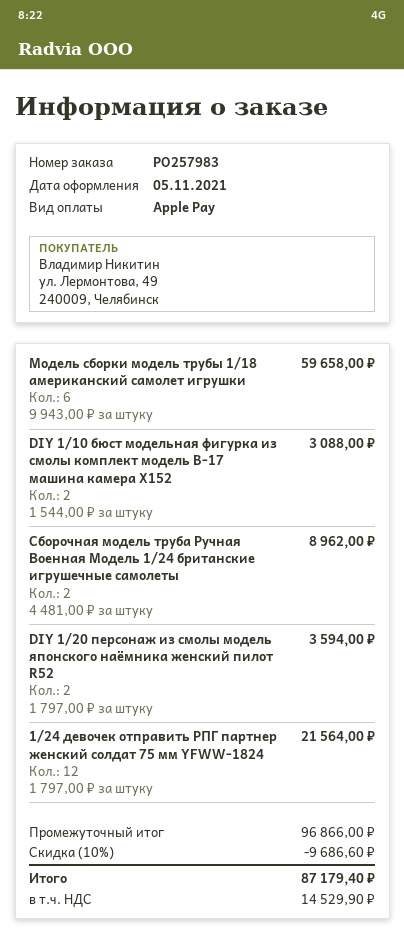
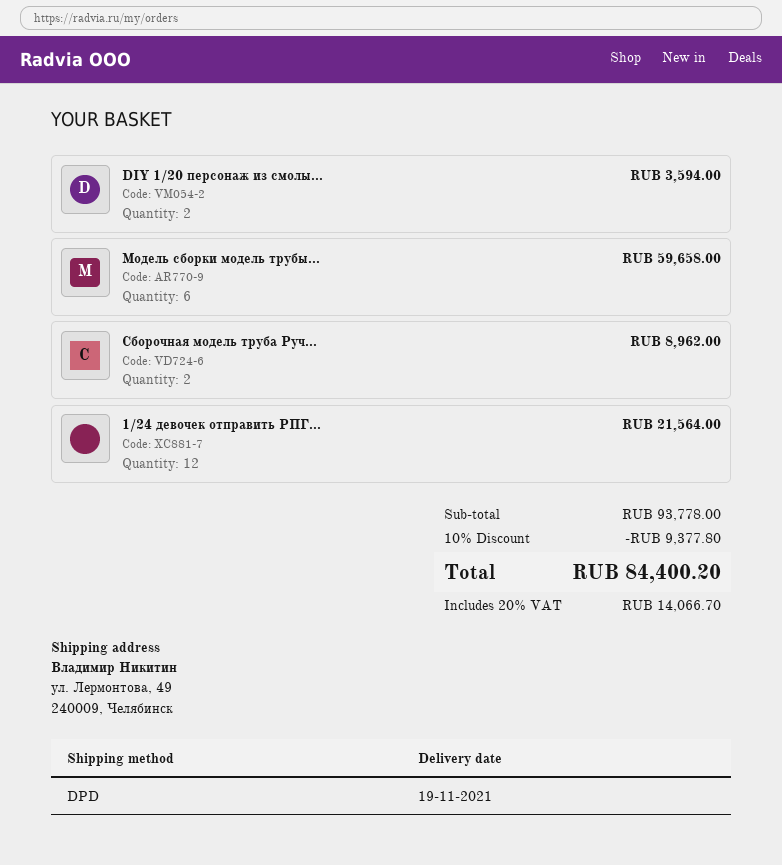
DIY 1/10 бюст модельная фигурка из смолы комплект модель B-17 машина камера X152: 2 for 3088.00 -> none
subtotal: 96866.00 -> 93778.00
discount: 10% = 9686.60 -> 10% = 9377.80
tax: 14529.90 -> 14066.70
total: 87179.40 -> 84400.20

